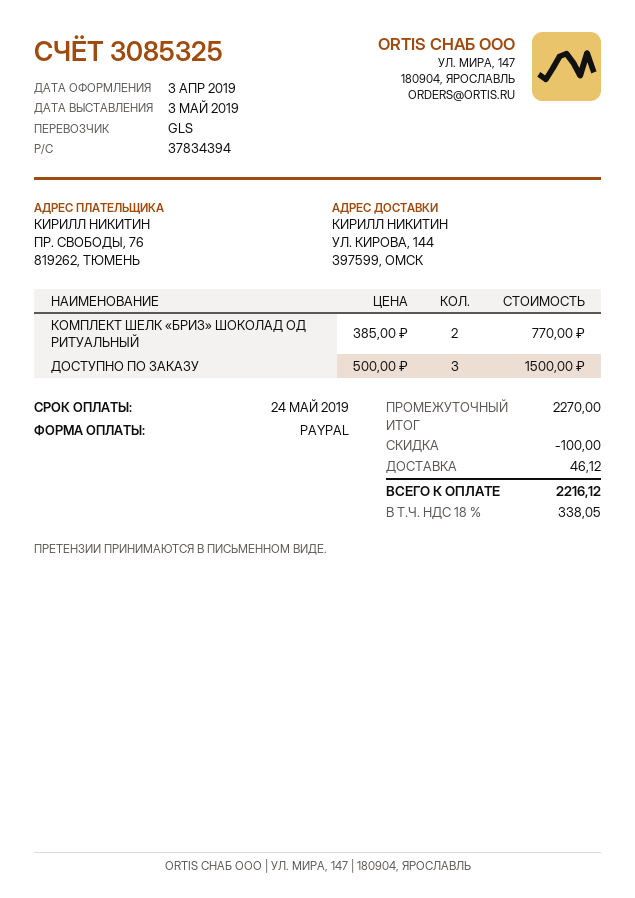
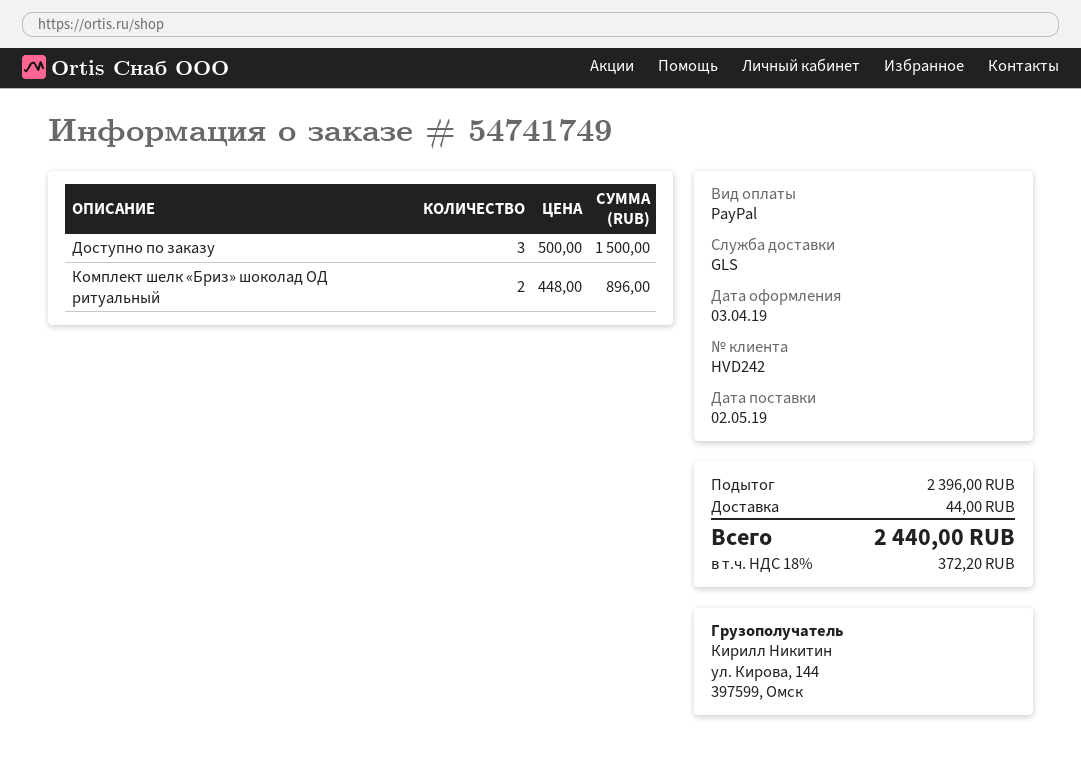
КОМПЛЕКТ ШЕЛК «БРИЗ» ШОКОЛАД ОД РИТУАЛЬНЫЙ: 2 x 385.00 = 770.00 -> 2 x 448.00 = 896.00
subtotal: 2270.00 -> 2396.00
discount: 100.00 -> none
shipping: 46.12 -> 44.00
tax: 18% = 338.05 -> 18% = 372.20
total: 2216.12 -> 2440.00

